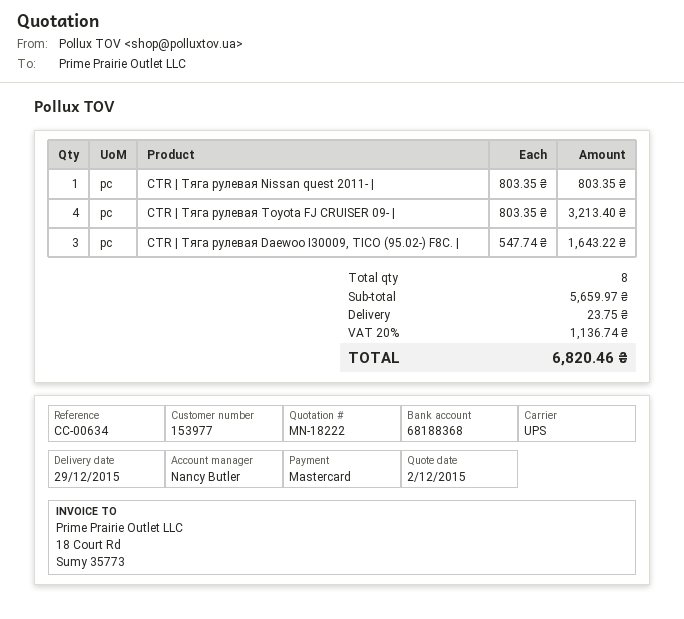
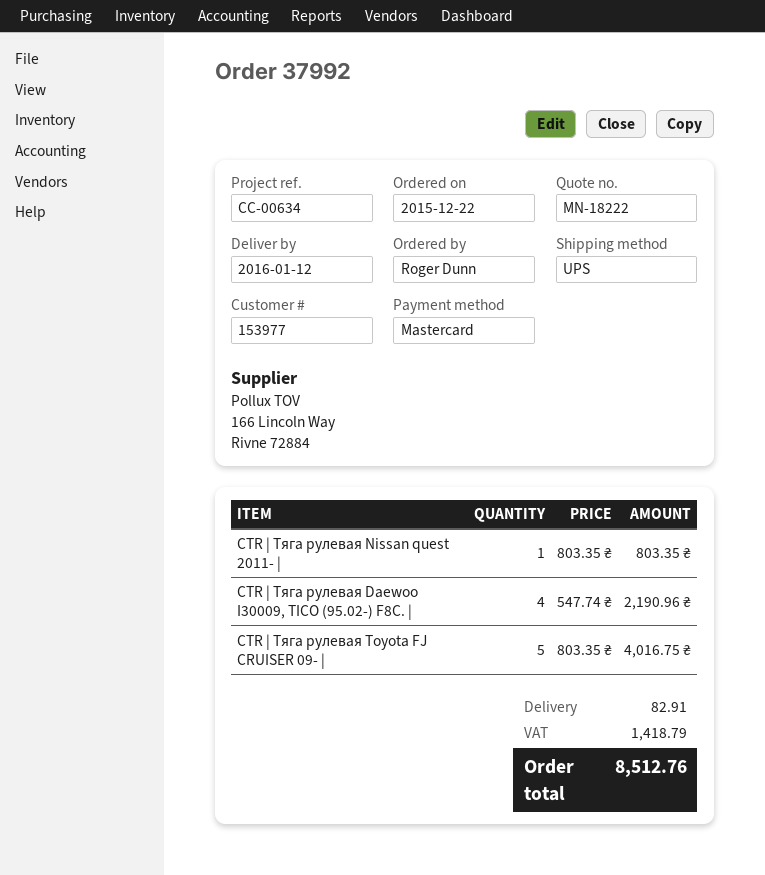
delivery date: 2015-12-29 -> 2016-01-12
CTR | Тяга рулевая Toyota FJ CRUISER 09- |: 4 x 803.35 = 3213.40 -> 5 x 803.35 = 4016.75
CTR | Тяга рулевая Daewoo I30009, TICO (95.02-) F8C. |: 3 x 547.74 = 1643.22 -> 4 x 547.74 = 2190.96
shipping: 23.75 -> 82.91
tax: 1136.74 -> 1418.79
total: 6820.46 -> 8512.76

